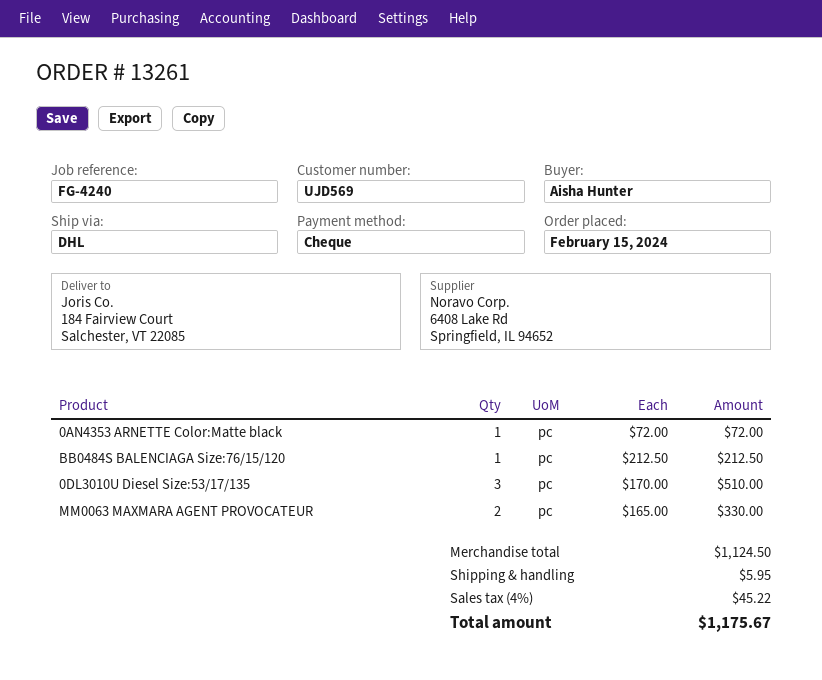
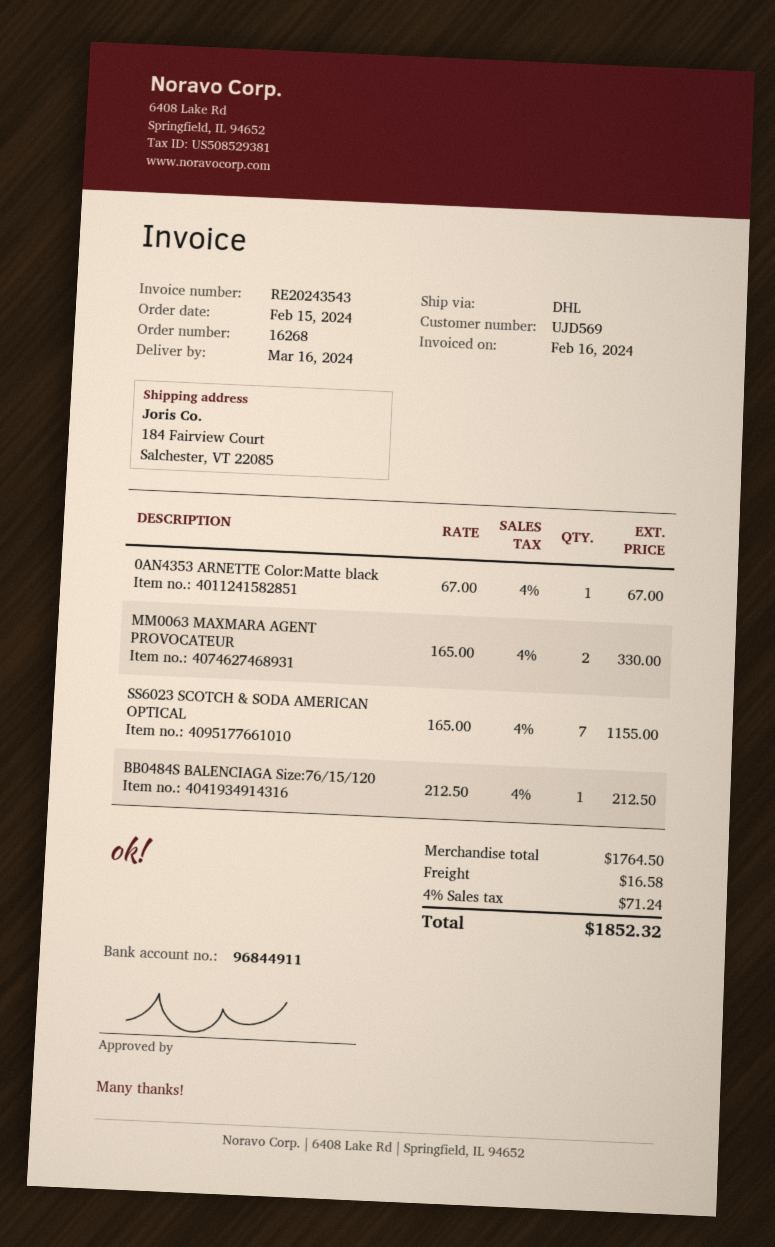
order number: 13261 -> 16268
0AN4353 ARNETTE Color:Matte black: 1 x 72.00 = 72.00 -> 1 x 67.00 = 67.00
0DL3010U Diesel Size:53/17/135: 3 x 170.00 = 510.00 -> none
SS6023 SCOTCH & SODA AMERICAN OPTICAL: none -> 7 x 165.00 = 1155.00
subtotal: 1124.50 -> 1764.50
shipping: 5.95 -> 16.58
tax: 4% = 45.22 -> 4% = 71.24
total: 1175.67 -> 1852.32

